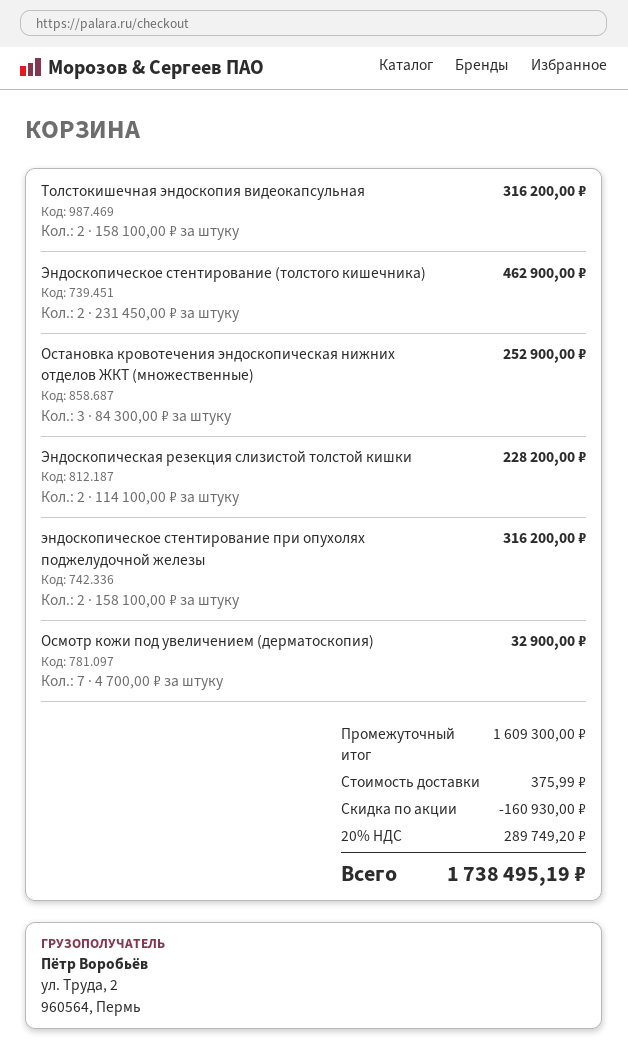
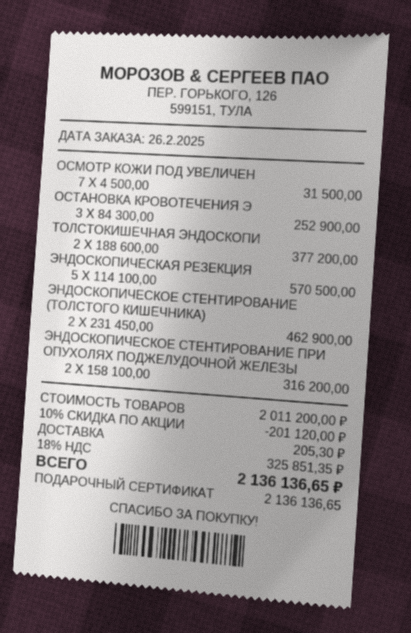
Толстокишечная эндоскопия видеокапсульная: 2 x 158100.00 = 316200.00 -> 2 x 188600.00 = 377200.00
Эндоскопическая резекция слизистой толстой кишки: 2 x 114100.00 = 228200.00 -> 5 x 114100.00 = 570500.00
Осмотр кожи под увеличением (дерматоскопия): 7 x 4700.00 = 32900.00 -> 7 x 4500.00 = 31500.00
subtotal: 1609300.00 -> 2011200.00
discount: 160930.00 -> 201120.00
shipping: 375.99 -> 205.30
tax: 20% = 289749.20 -> 18% = 325851.35
total: 1738495.19 -> 2136136.65

